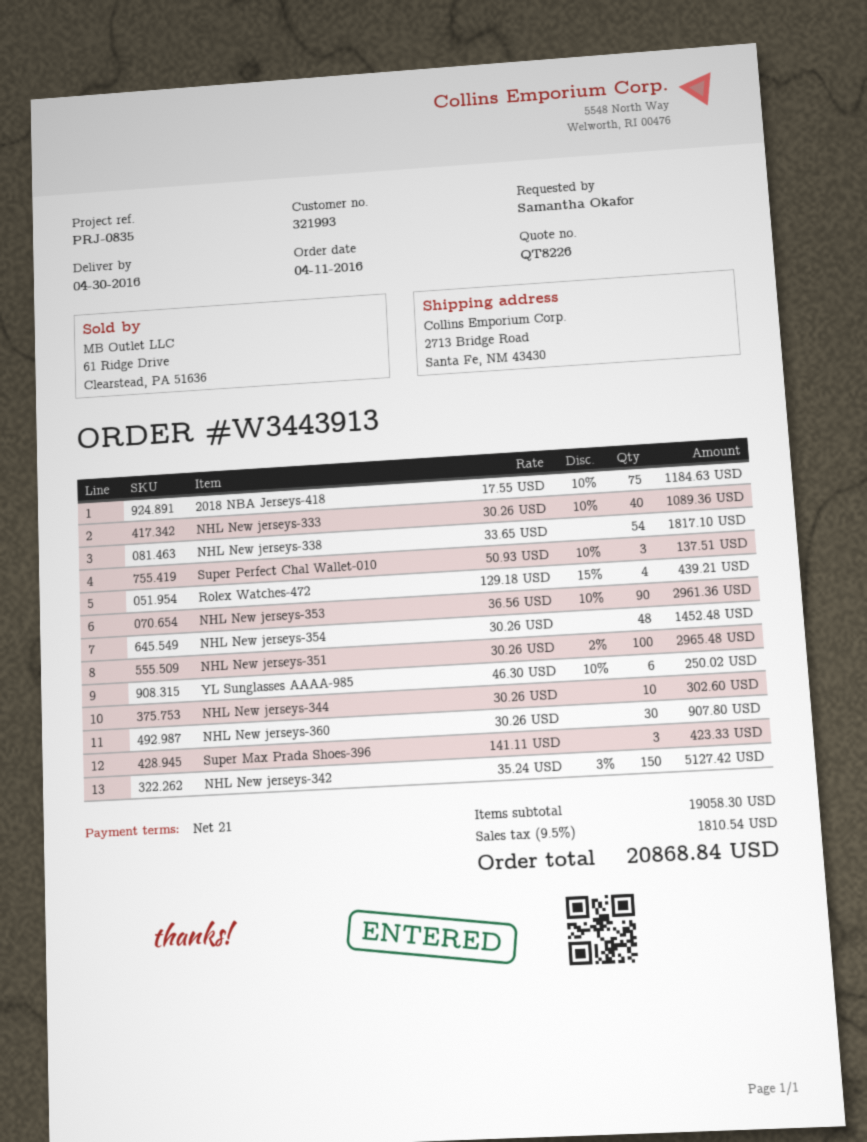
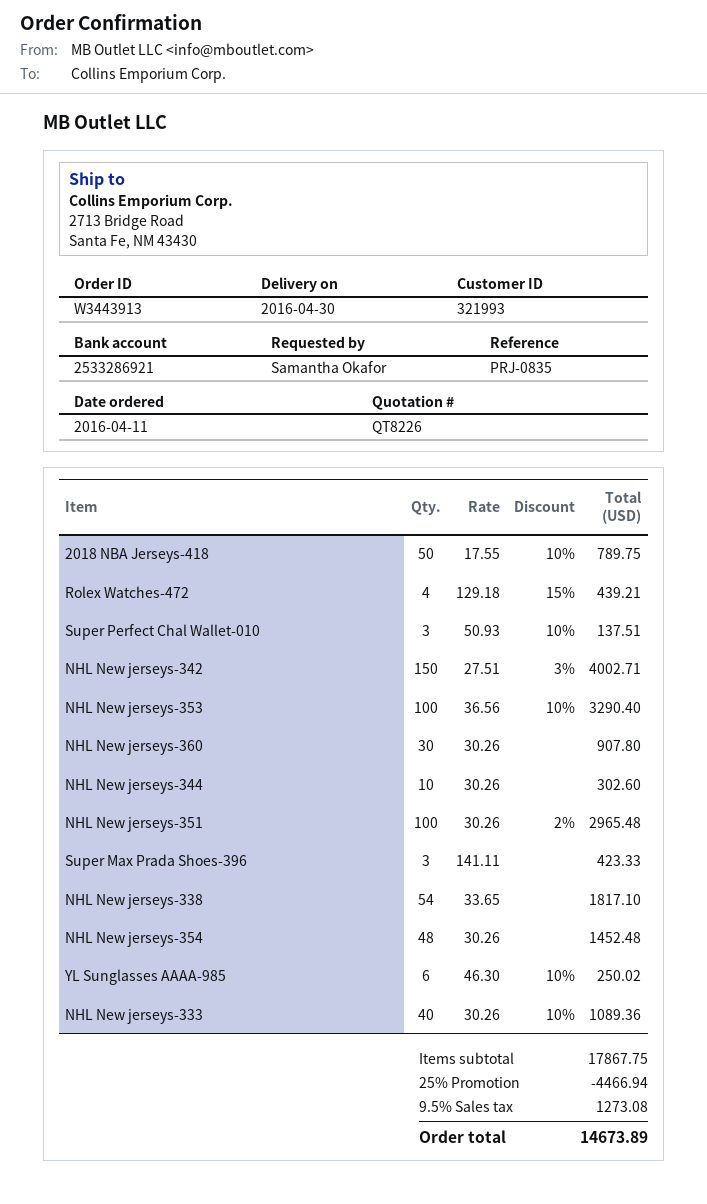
2018 NBA Jerseys-418: 75 x 17.55 - 10% = 1184.63 -> 50 x 17.55 - 10% = 789.75
NHL New jerseys-353: 90 x 36.56 - 10% = 2961.36 -> 100 x 36.56 - 10% = 3290.40
NHL New jerseys-342: 150 x 35.24 - 3% = 5127.42 -> 150 x 27.51 - 3% = 4002.71
subtotal: 19058.30 -> 17867.75
discount: none -> 25% = 4466.94
tax: 9.5% = 1810.54 -> 9.5% = 1273.08
total: 20868.84 -> 14673.89

